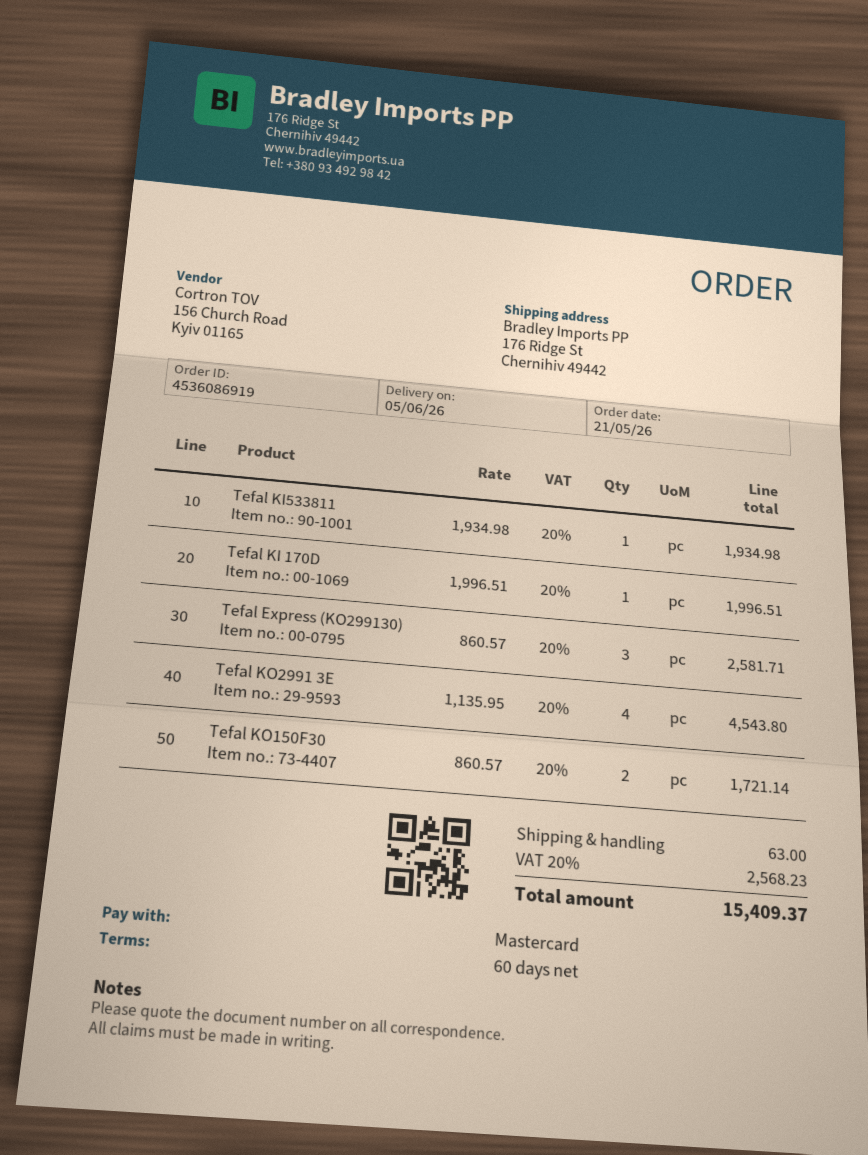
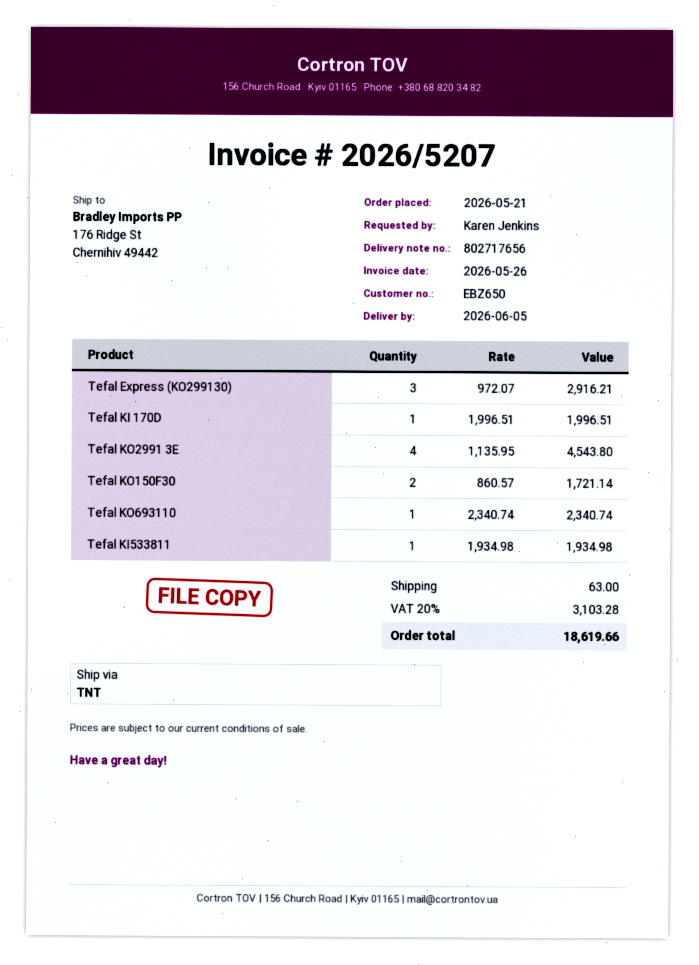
Tefal Express (KO299130): 3 x 860.57 = 2581.71 -> 3 x 972.07 = 2916.21
Tefal KO693110: none -> 1 x 2340.74 = 2340.74
tax: 20% = 2568.23 -> 20% = 3103.28
total: 15409.37 -> 18619.66

